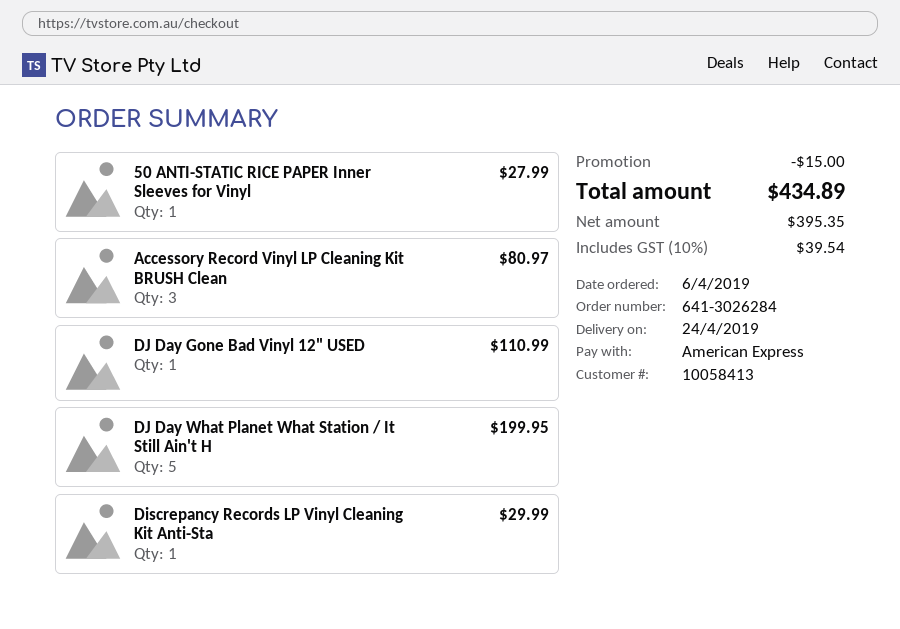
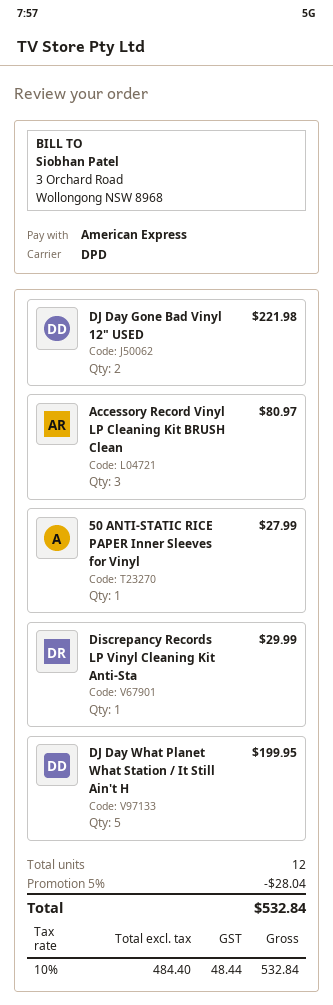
DJ Day Gone Bad Vinyl 12" USED: 1 for 110.99 -> 2 for 221.98
discount: 15.00 -> 28.04
net: 395.35 -> 484.40
tax: 10% = 39.54 -> 10% = 48.44
total: 434.89 -> 532.84

